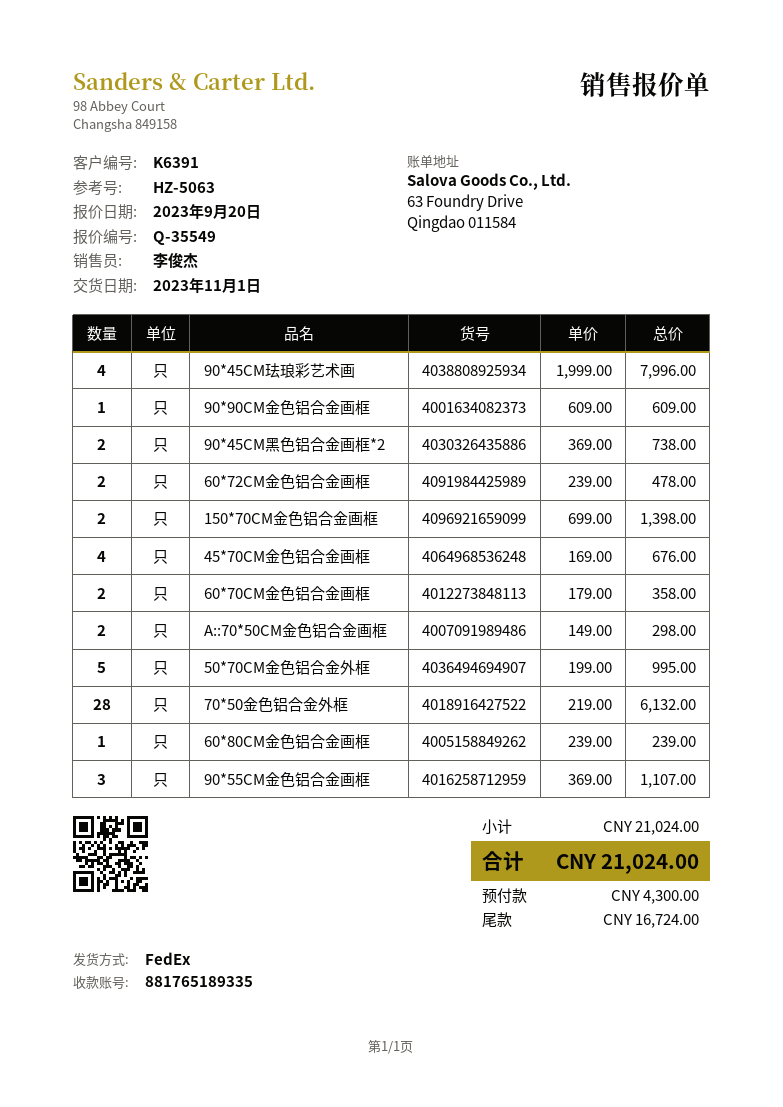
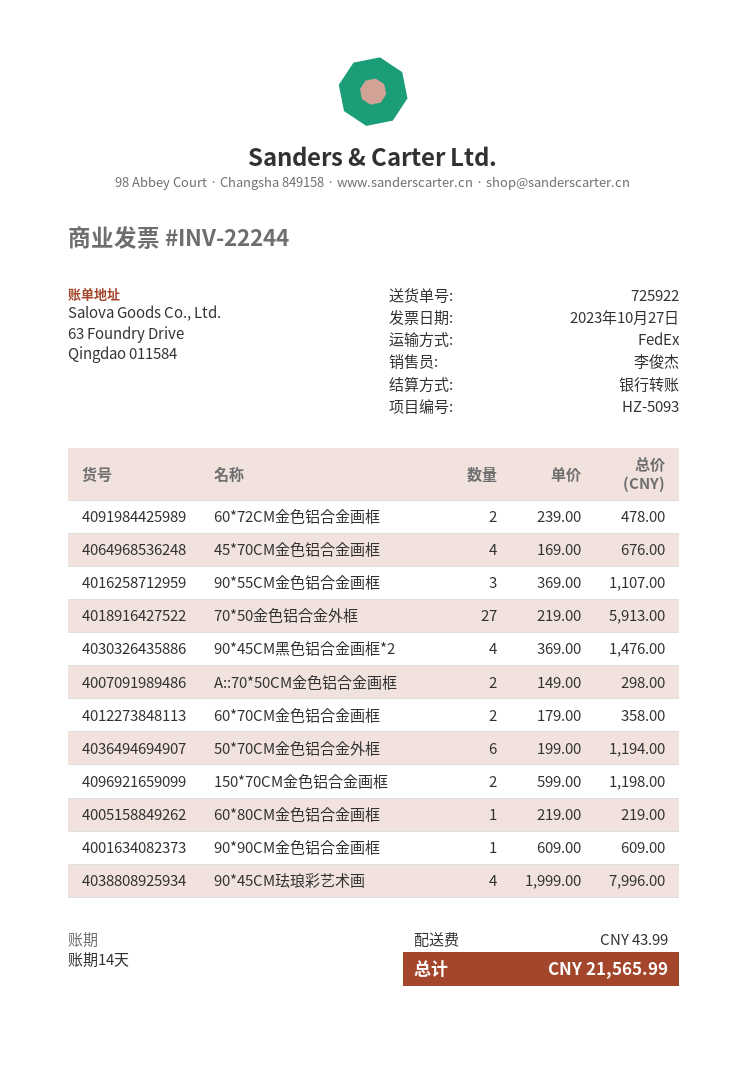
reference: HZ-5063 -> HZ-5093
90*45CM黑色铝合金画框*2: 2 x 369.00 = 738.00 -> 4 x 369.00 = 1476.00
150*70CM金色铝合金画框: 2 x 699.00 = 1398.00 -> 2 x 599.00 = 1198.00
50*70CM金色铝合金外框: 5 x 199.00 = 995.00 -> 6 x 199.00 = 1194.00
70*50金色铝合金外框: 28 x 219.00 = 6132.00 -> 27 x 219.00 = 5913.00
60*80CM金色铝合金画框: 1 x 239.00 = 239.00 -> 1 x 219.00 = 219.00
shipping: none -> 43.99
total: 21024.00 -> 21565.99

